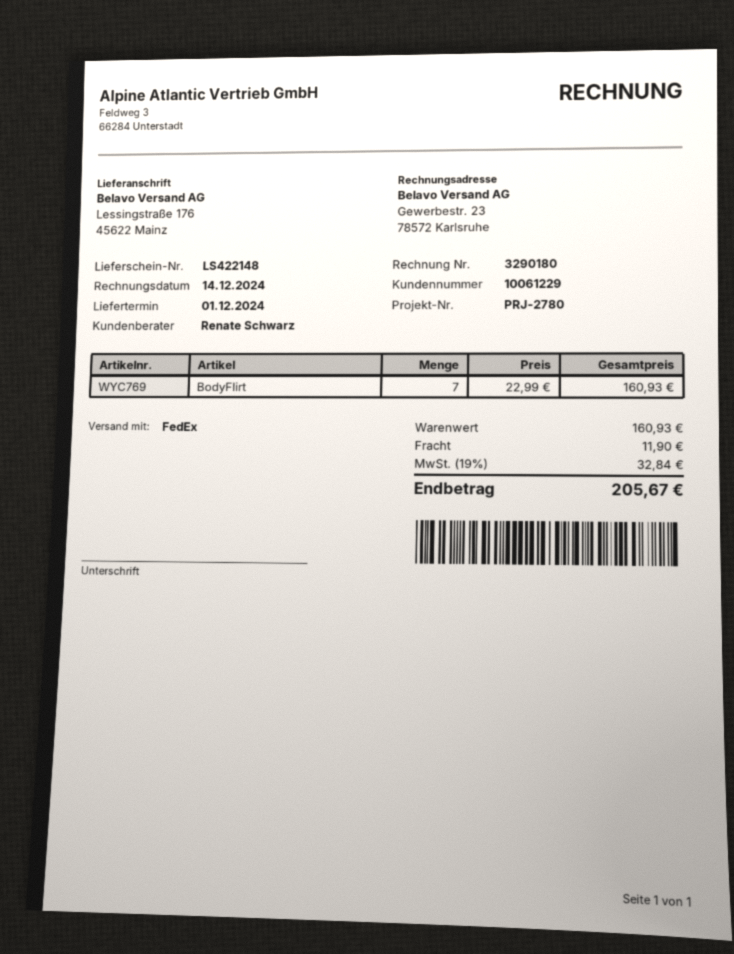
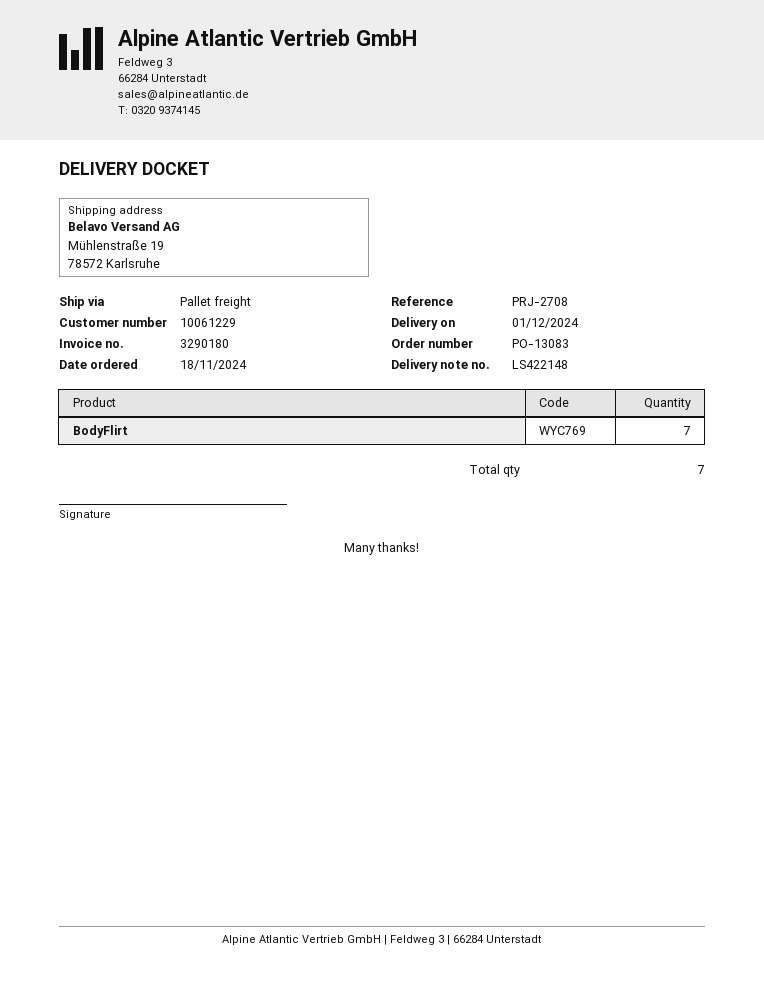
reference: PRJ-2780 -> PRJ-2708
shipping method: FedEx -> pallet freight
ship to: Lessingstraße 176, 45622 Mainz -> Mühlenstraße 19, 78572 Karlsruhe

